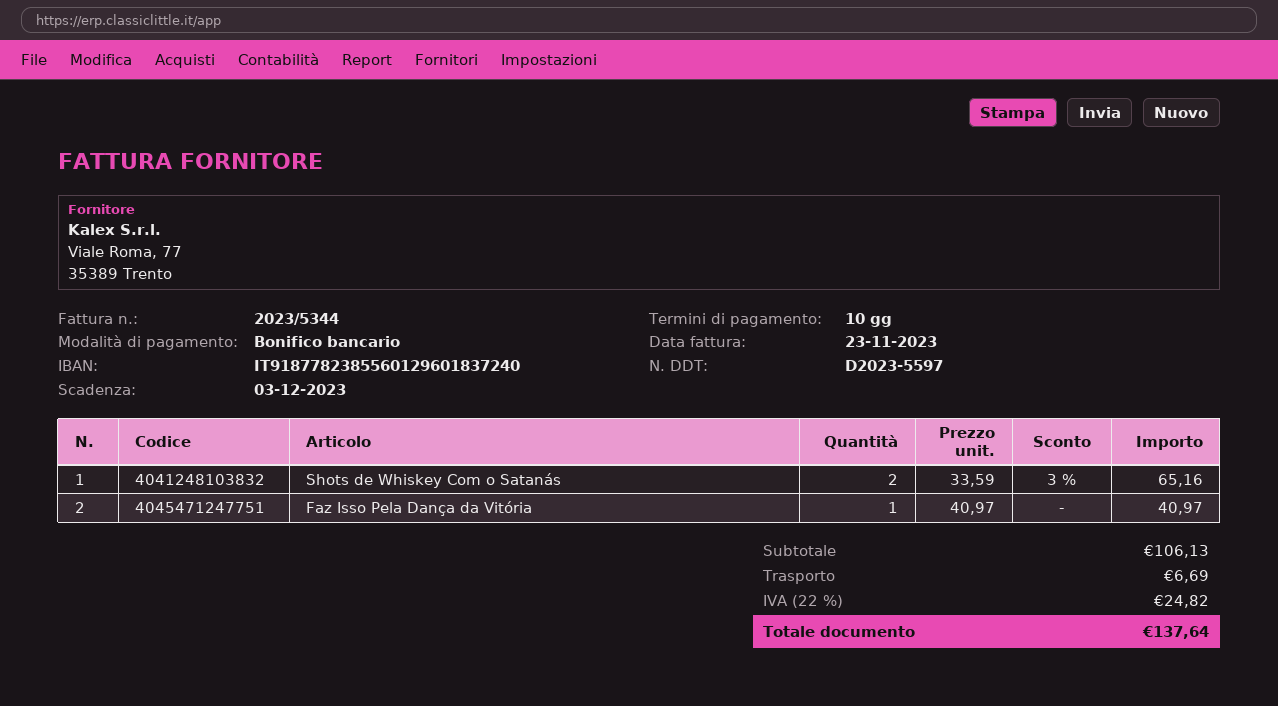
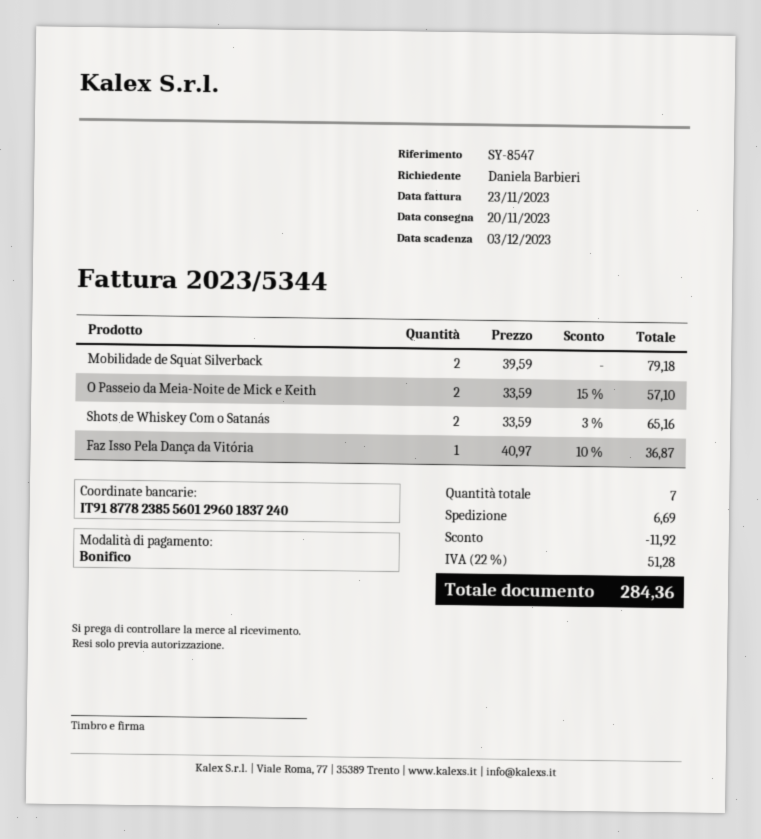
Faz Isso Pela Dança da Vitória: 1 x 40.97 = 40.97 -> 1 x 40.97 - 10% = 36.87
Mobilidade de Squat Silverback: none -> 2 x 39.59 = 79.18
O Passeio da Meia-Noite de Mick e Keith: none -> 2 x 33.59 - 15% = 57.10
discount: none -> 11.92
tax: 22% = 24.82 -> 22% = 51.28
total: 137.64 -> 284.36

